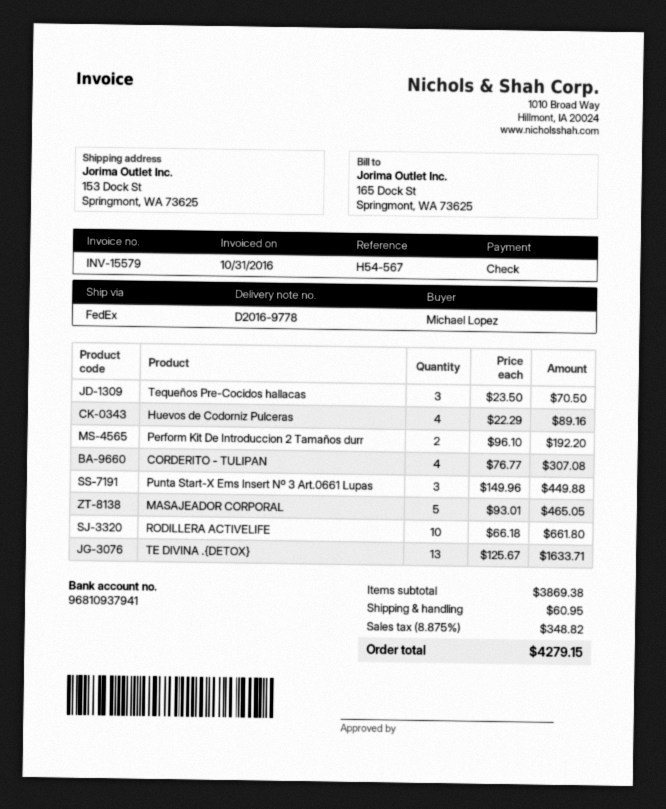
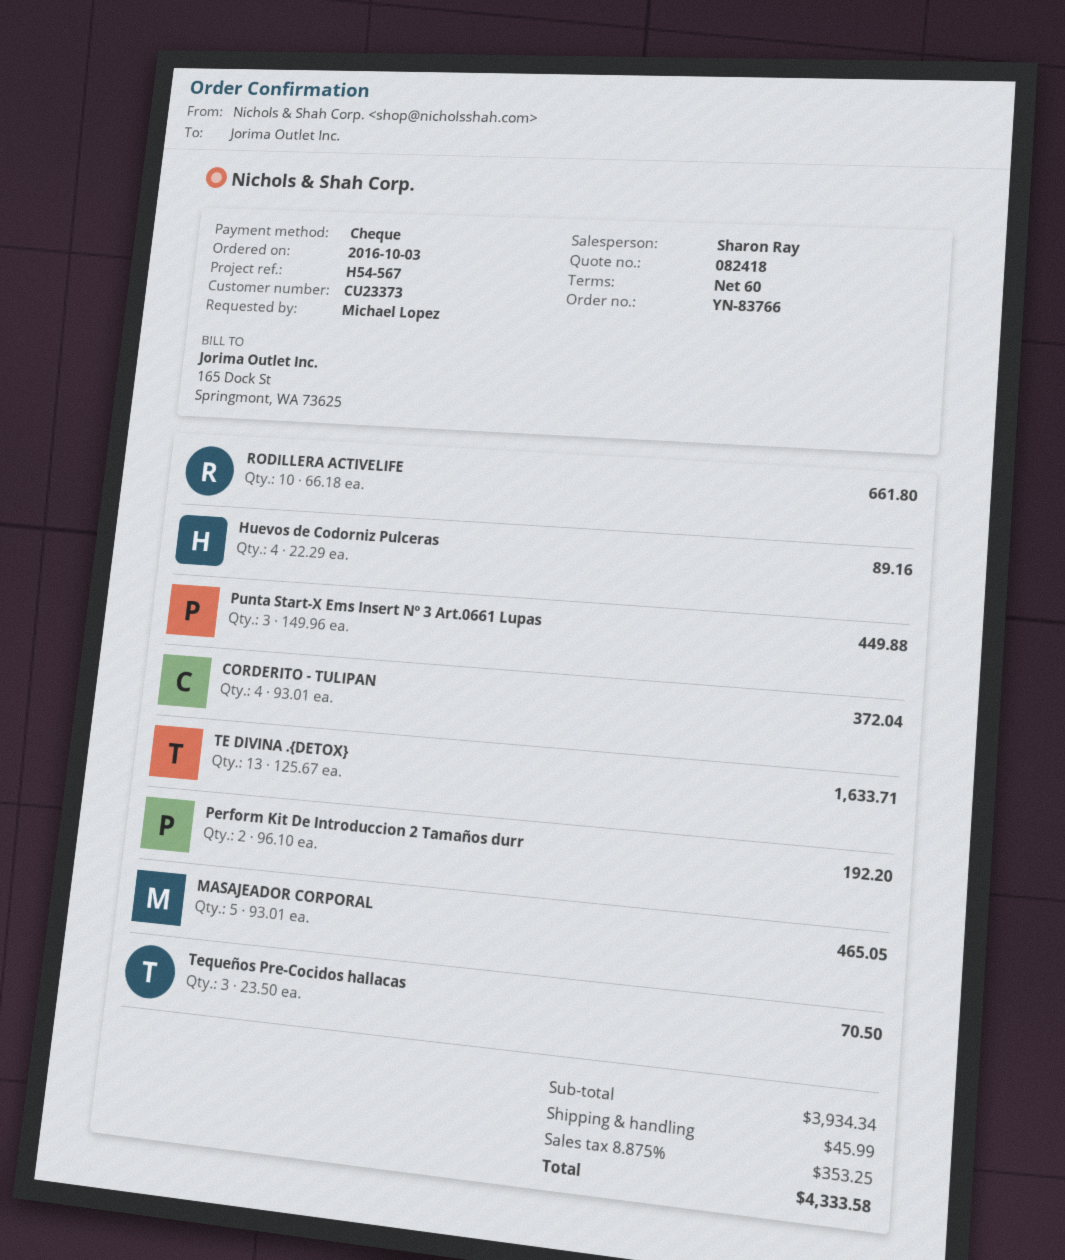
CORDERITO - TULIPAN: 4 x 76.77 = 307.08 -> 4 x 93.01 = 372.04
subtotal: 3869.38 -> 3934.34
shipping: 60.95 -> 45.99
tax: 8.875% = 348.82 -> 8.875% = 353.25
total: 4279.15 -> 4333.58

